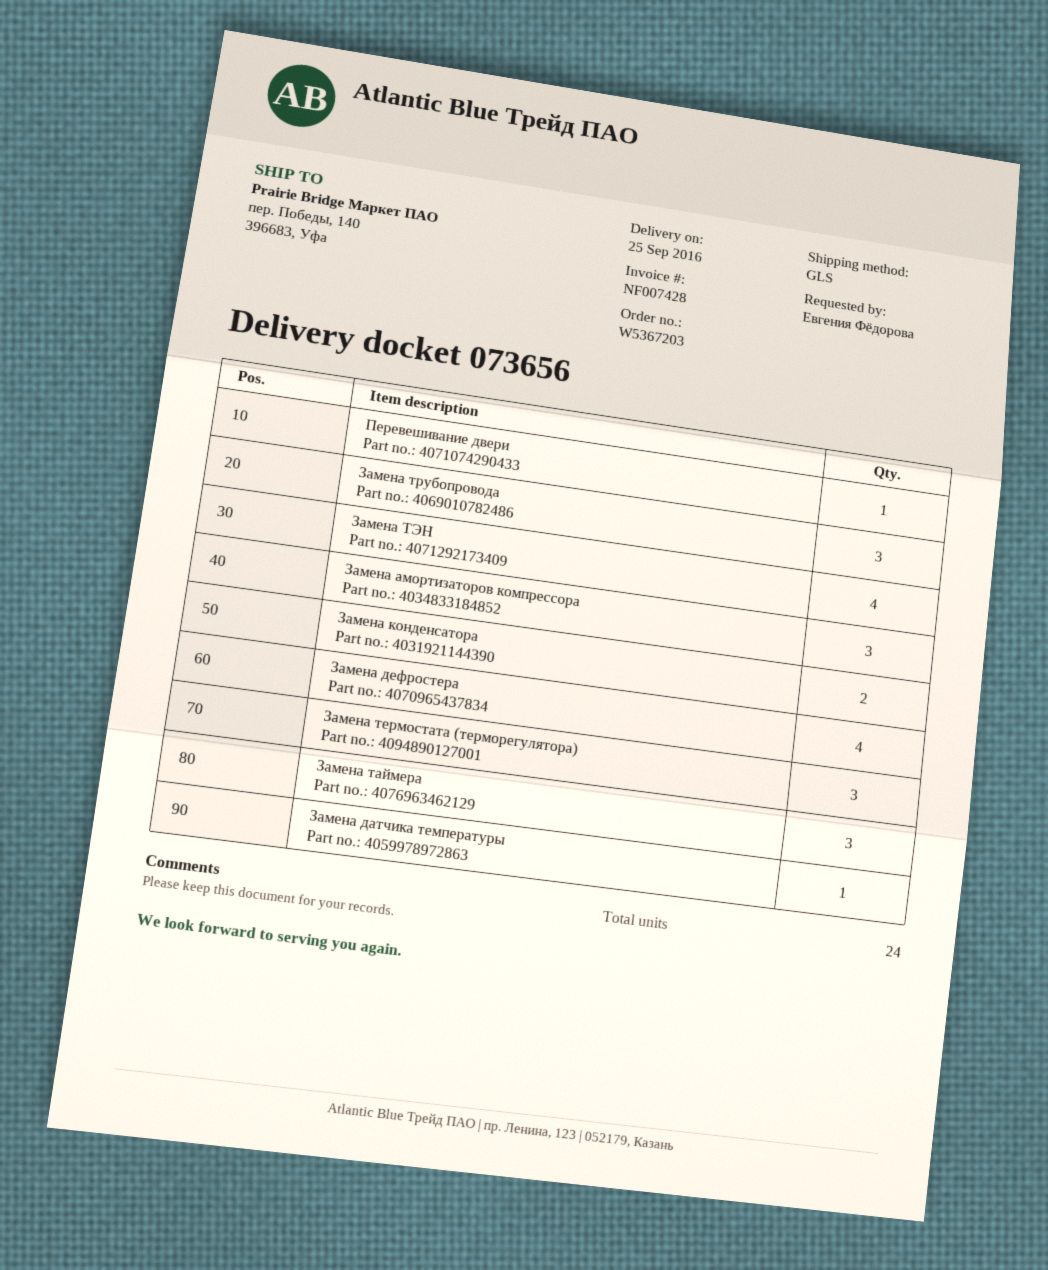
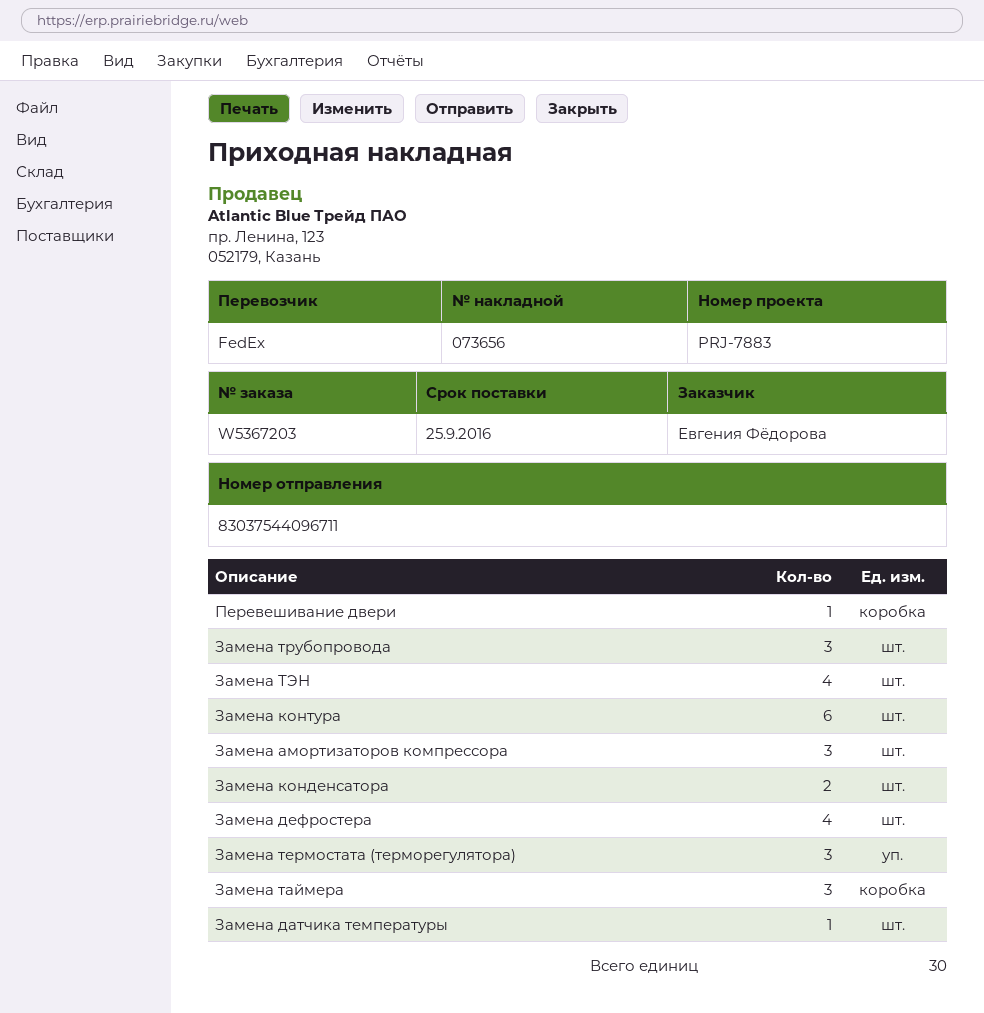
shipping method: GLS -> FedEx
Замена контура: none -> 6
total quantity: 24 -> 30

